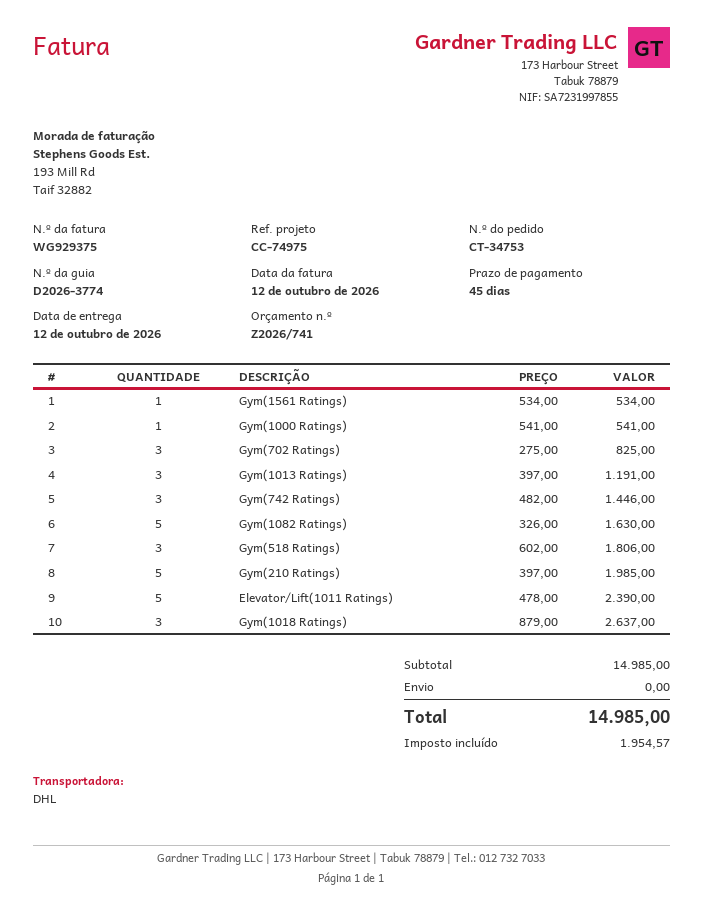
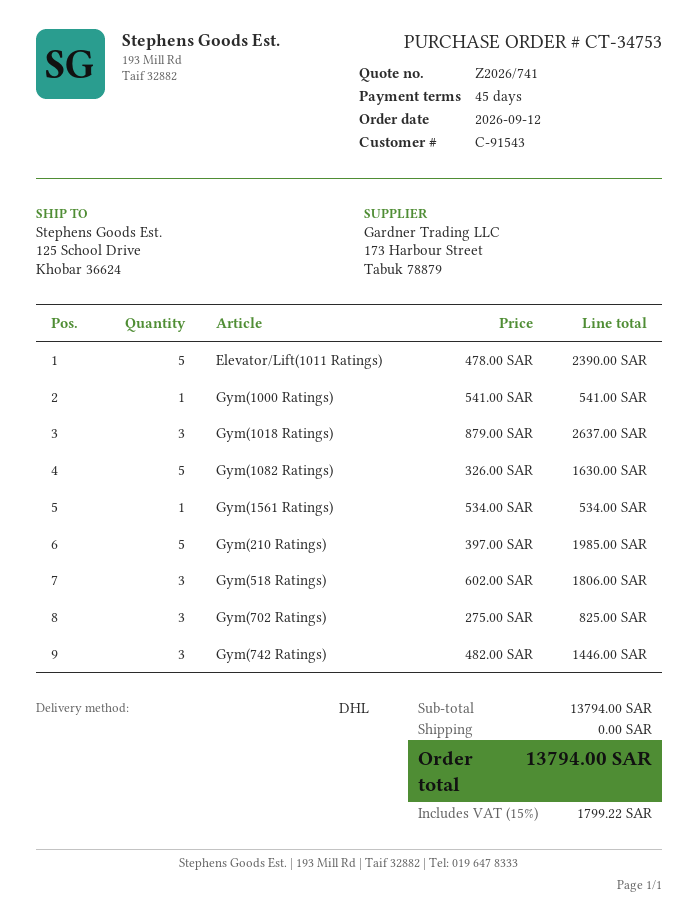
Gym(1013 Ratings): 3 x 397.00 = 1191.00 -> none
subtotal: 14985.00 -> 13794.00
tax: 1954.57 -> 1799.22
total: 14985.00 -> 13794.00

